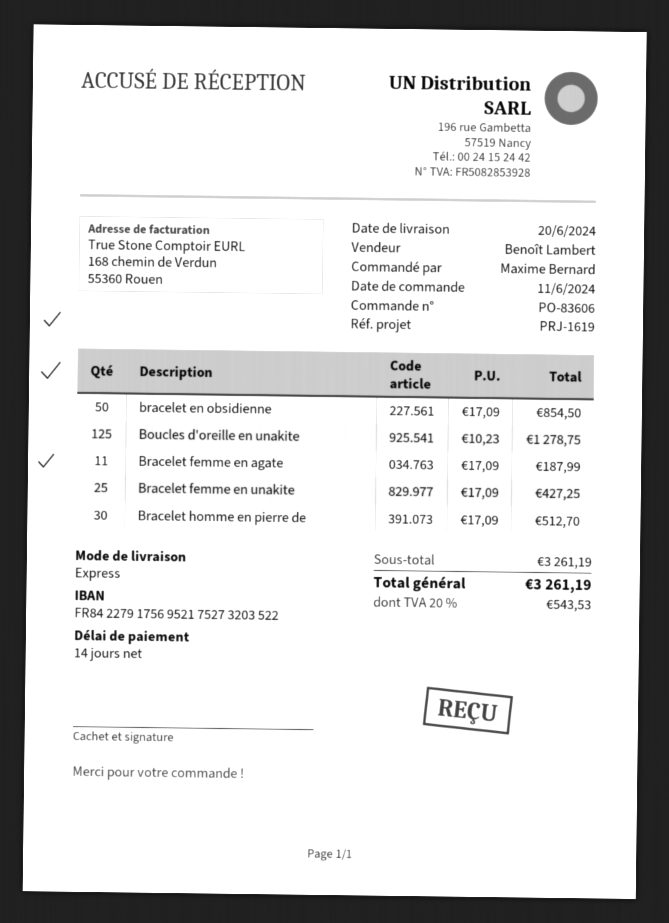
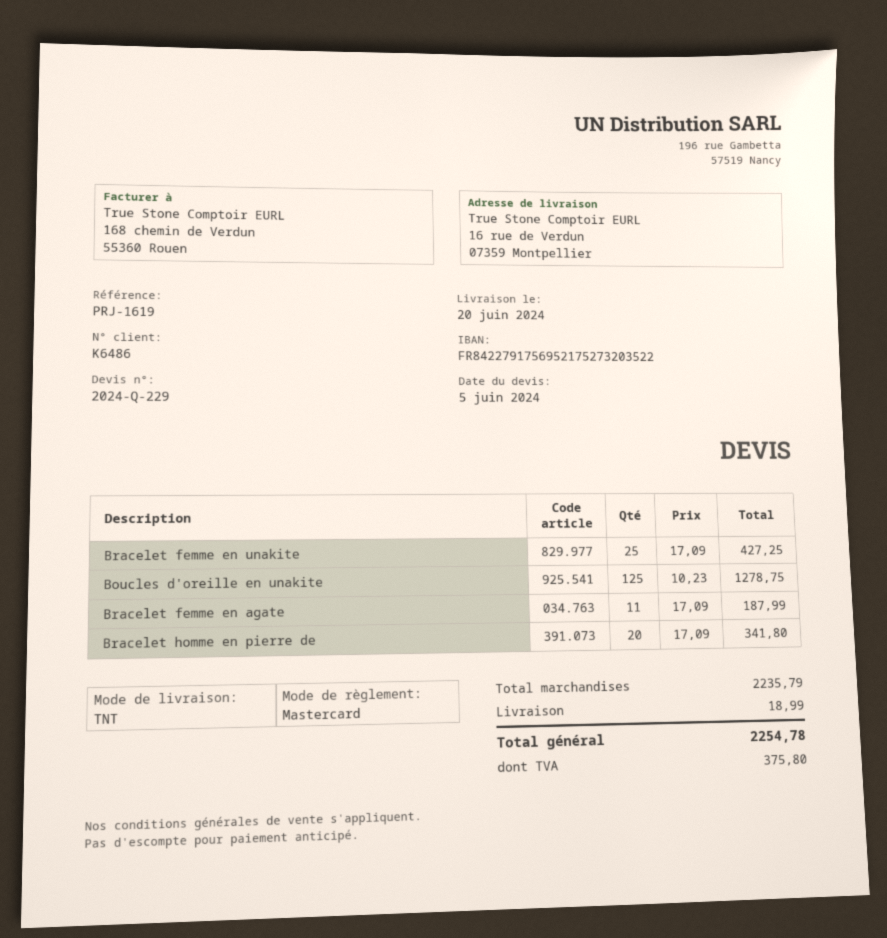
shipping method: express -> TNT
bracelet en obsidienne: 50 x 17.09 = 854.50 -> none
Bracelet homme en pierre de: 30 x 17.09 = 512.70 -> 20 x 17.09 = 341.80
subtotal: 3261.19 -> 2235.79
shipping: none -> 18.99
tax: 543.53 -> 375.80
total: 3261.19 -> 2254.78

